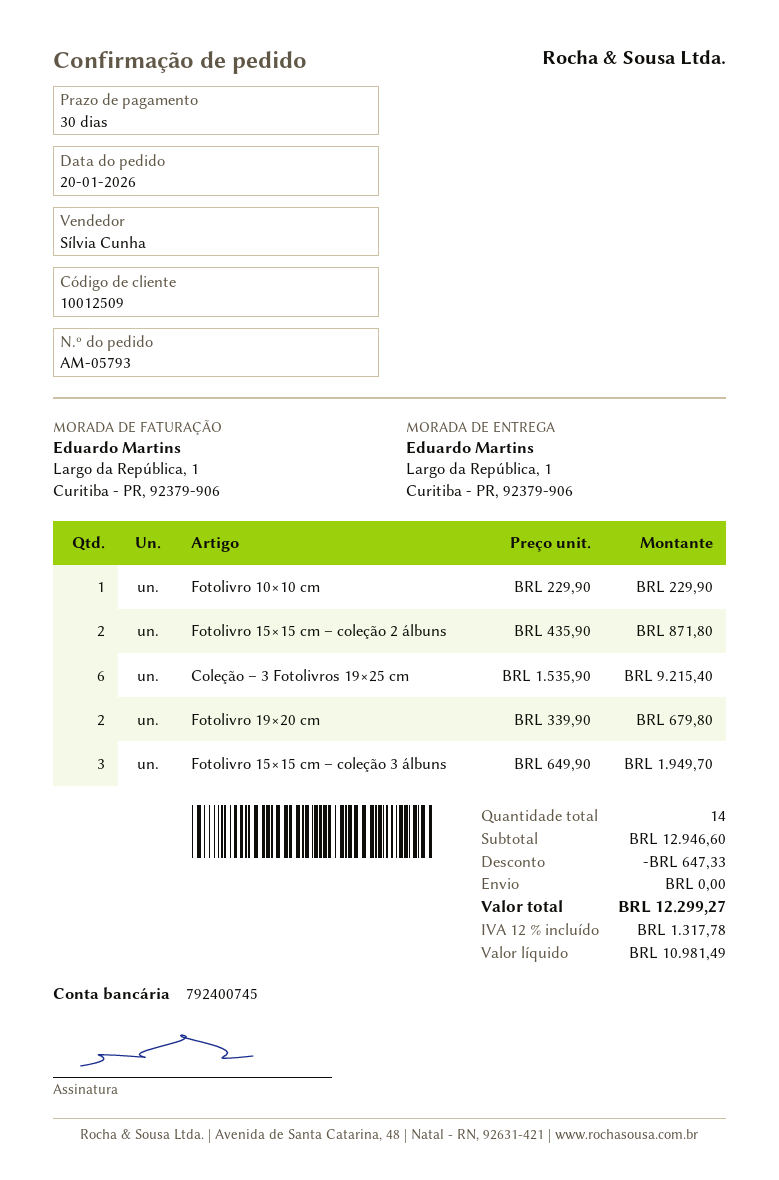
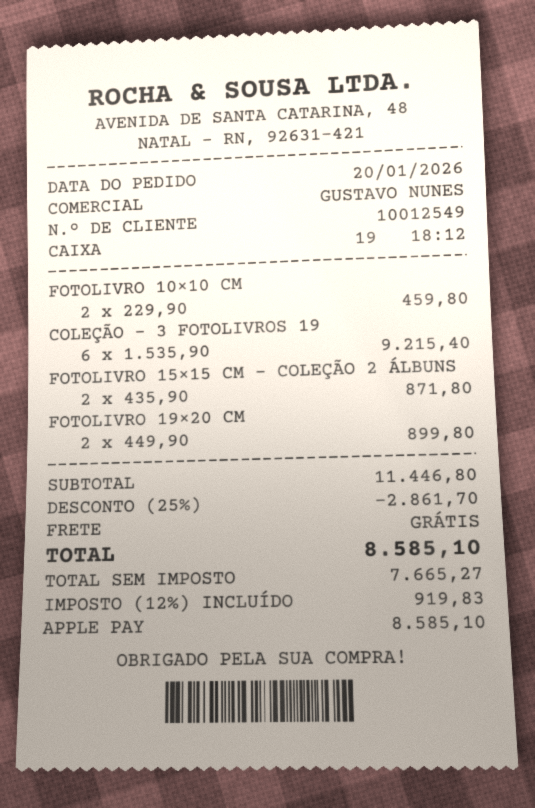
customer number: 10012509 -> 10012549
sales rep: Sílvia Cunha -> GUSTAVO NUNES
Fotolivro 10×10 cm: 1 x 229.90 = 229.90 -> 2 x 229.90 = 459.80
Fotolivro 19×20 cm: 2 x 339.90 = 679.80 -> 2 x 449.90 = 899.80
Fotolivro 15×15 cm – coleção 3 álbuns: 3 x 649.90 = 1949.70 -> none
subtotal: 12946.60 -> 11446.80
discount: 647.33 -> 2861.70
net: 10981.49 -> 7665.27
tax: 12% = 1317.78 -> 12% = 919.83
total: 12299.27 -> 8585.10

